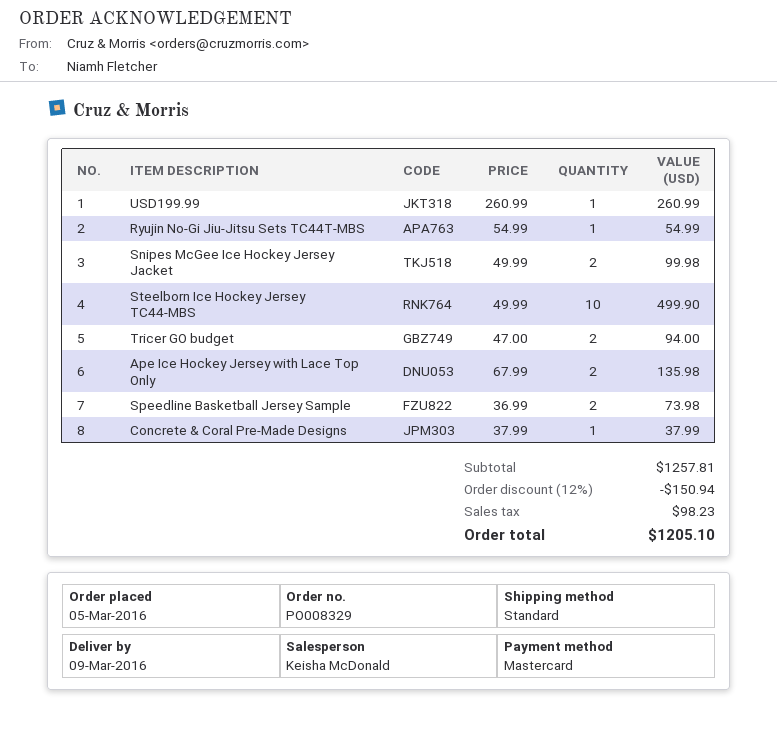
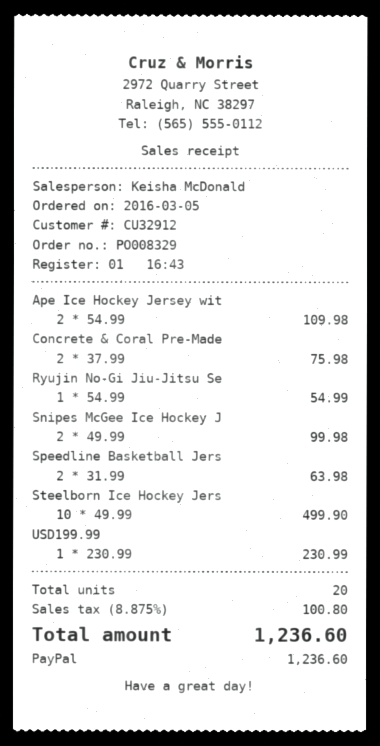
payment method: Mastercard -> PayPal
USD199.99: 1 x 260.99 = 260.99 -> 1 x 230.99 = 230.99
Tricer GO budget: 2 x 47.00 = 94.00 -> none
Ape Ice Hockey Jersey with Lace Top Only: 2 x 67.99 = 135.98 -> 2 x 54.99 = 109.98
Speedline Basketball Jersey Sample: 2 x 36.99 = 73.98 -> 2 x 31.99 = 63.98
Concrete & Coral Pre-Made Designs: 1 x 37.99 = 37.99 -> 2 x 37.99 = 75.98
discount: 12% = 150.94 -> none
tax: 98.23 -> 100.80
total: 1205.10 -> 1236.60

